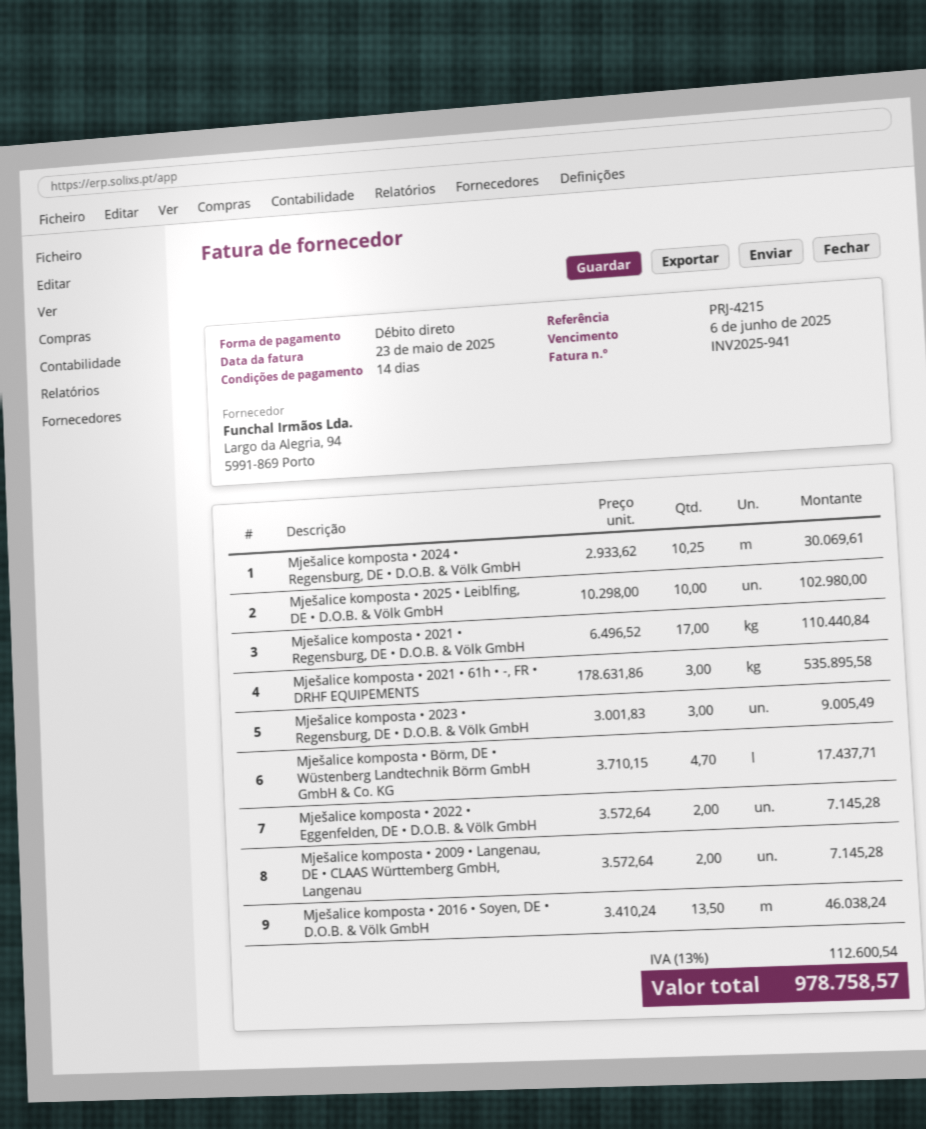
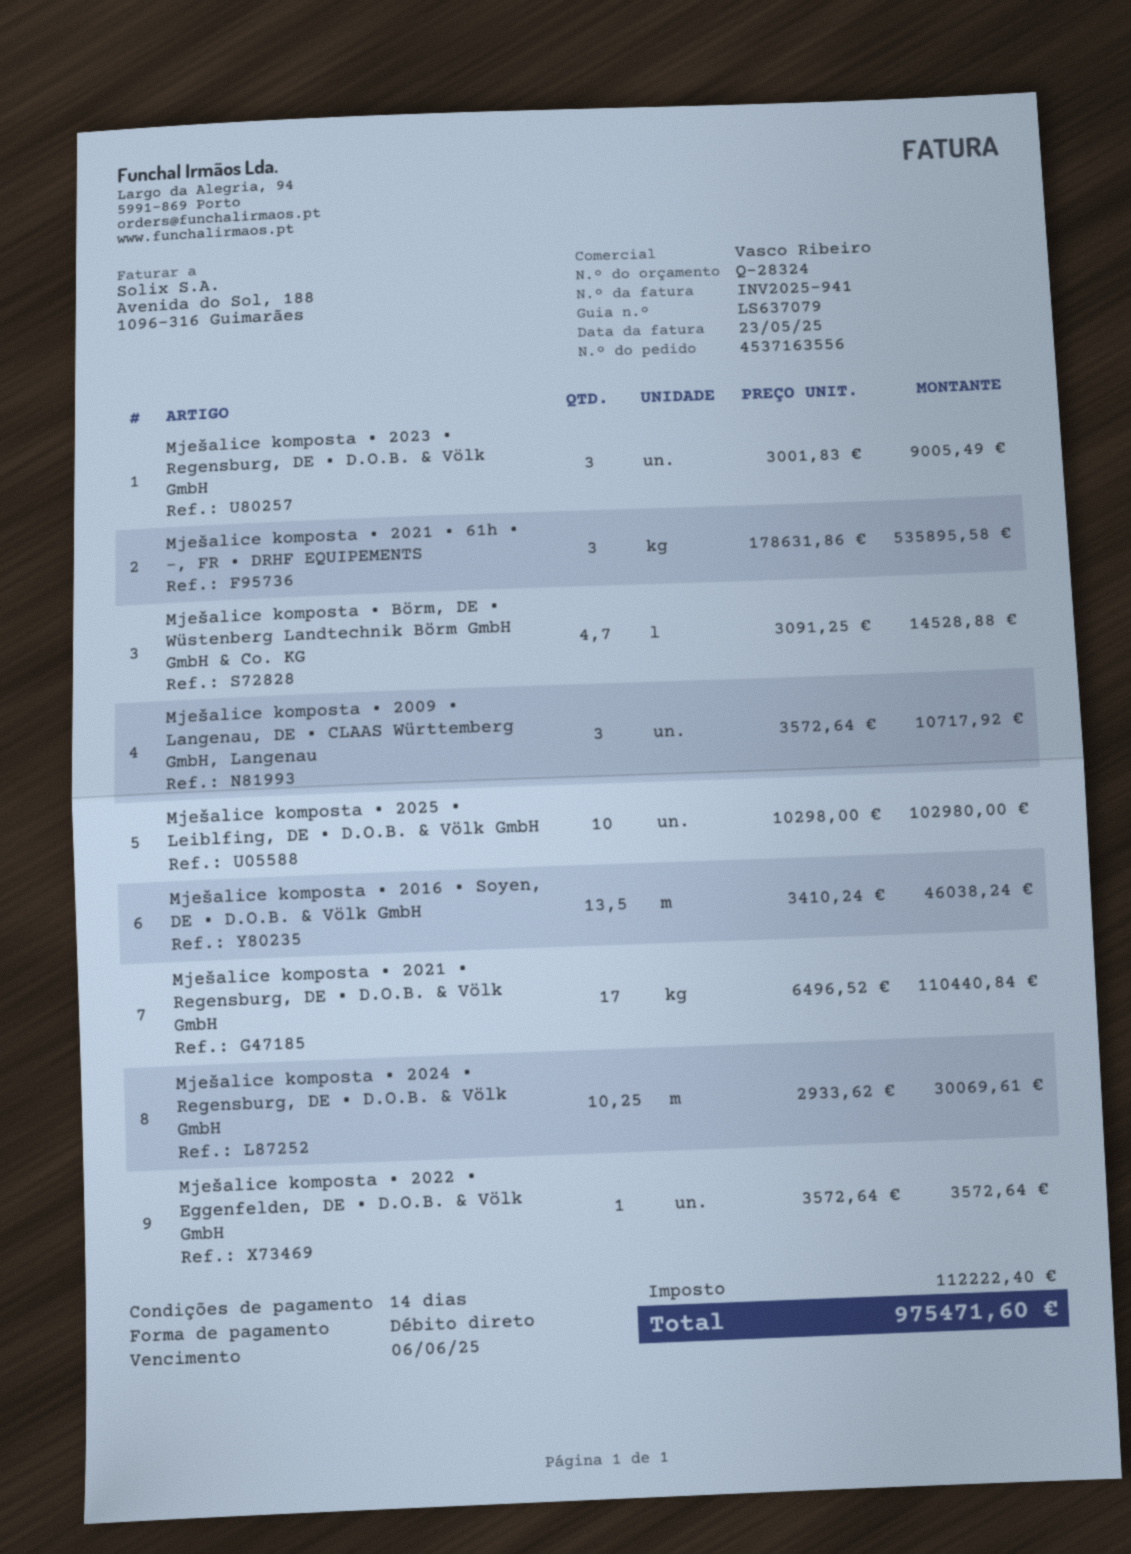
Mješalice komposta • Börm, DE • Wüstenberg Landtechnik Börm GmbH GmbH & Co. KG: 4.7 x 3710.15 = 17437.71 -> 4.7 x 3091.25 = 14528.88
Mješalice komposta • 2022 • Eggenfelden, DE • D.O.B. & Völk GmbH: 2 x 3572.64 = 7145.28 -> 1 x 3572.64 = 3572.64
Mješalice komposta • 2009 • Langenau, DE • CLAAS Württemberg GmbH, Langenau: 2 x 3572.64 = 7145.28 -> 3 x 3572.64 = 10717.92
tax: 112600.54 -> 112222.40
total: 978758.57 -> 975471.60

